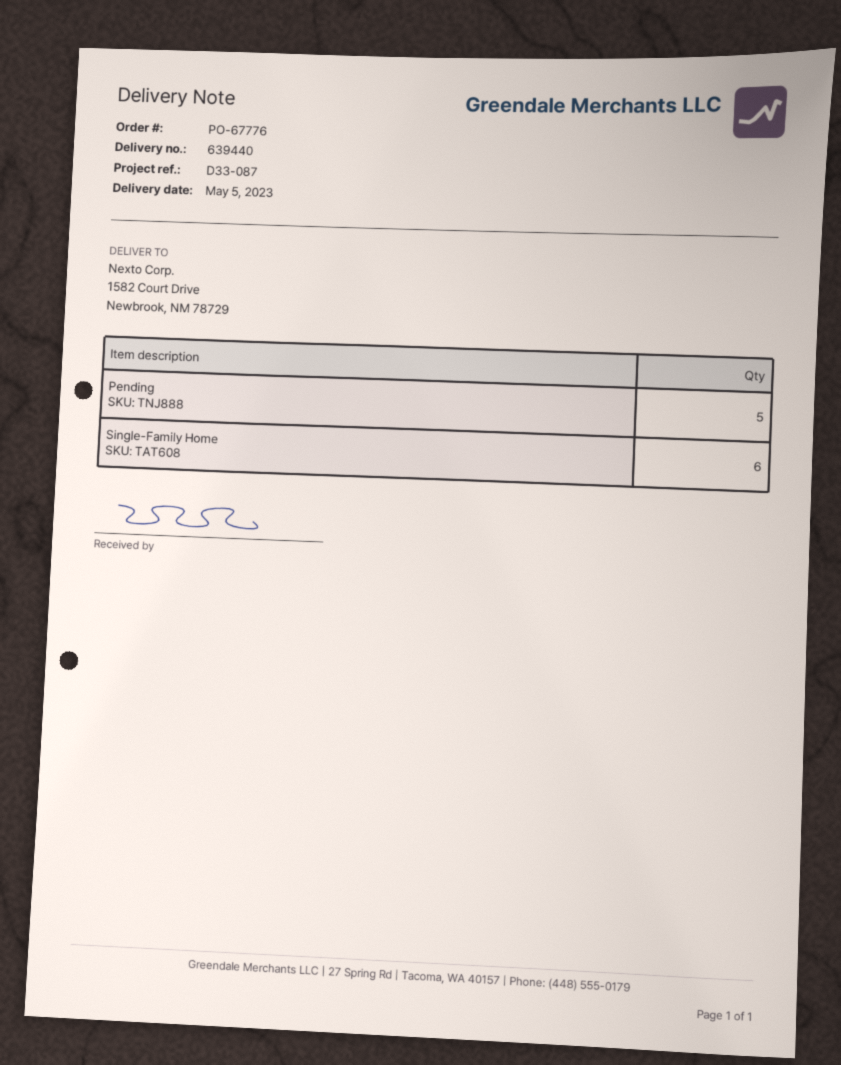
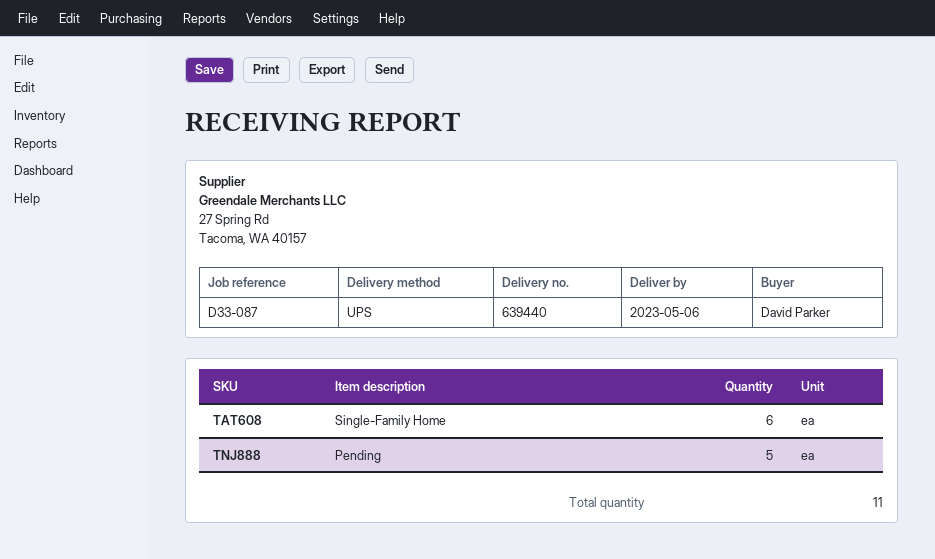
delivery date: 2023-05-05 -> 2023-05-06

